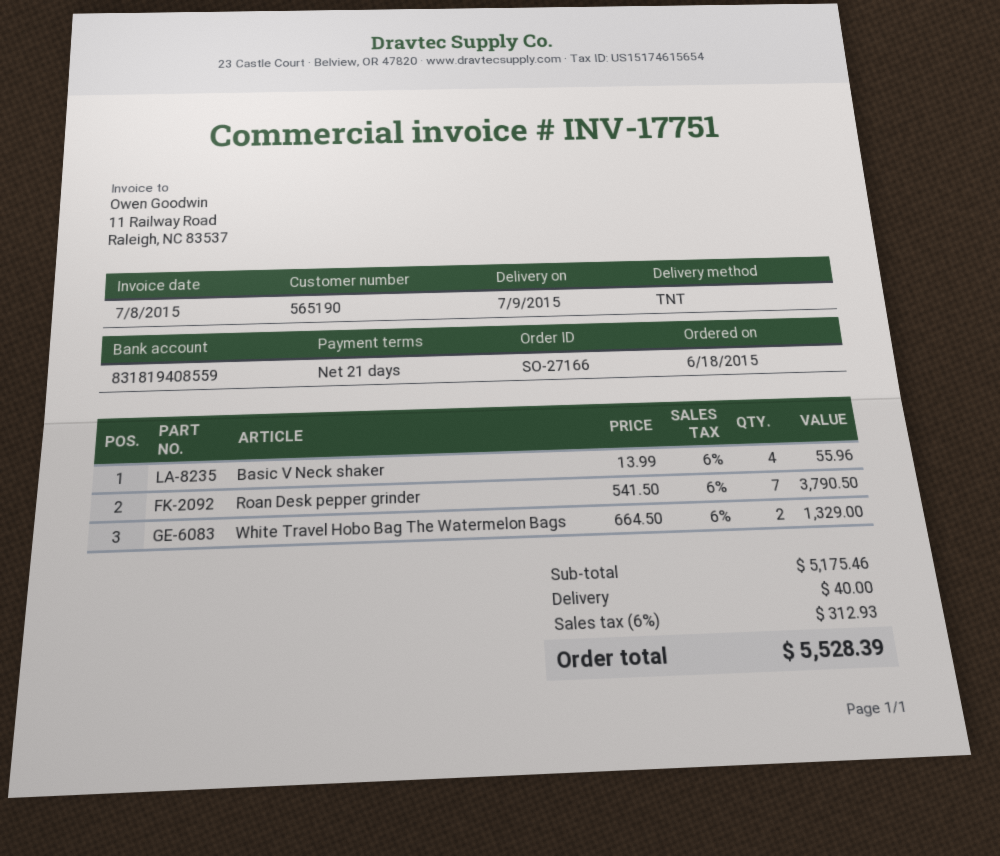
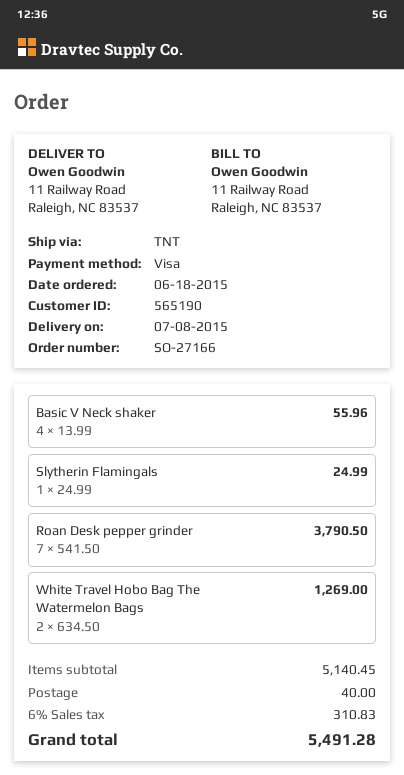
delivery date: 2015-07-09 -> 2015-07-08
White Travel Hobo Bag The Watermelon Bags: 2 x 664.50 = 1329.00 -> 2 x 634.50 = 1269.00
Slytherin Flamingals: none -> 1 x 24.99 = 24.99
subtotal: 5175.46 -> 5140.45
tax: 6% = 312.93 -> 6% = 310.83
total: 5528.39 -> 5491.28

